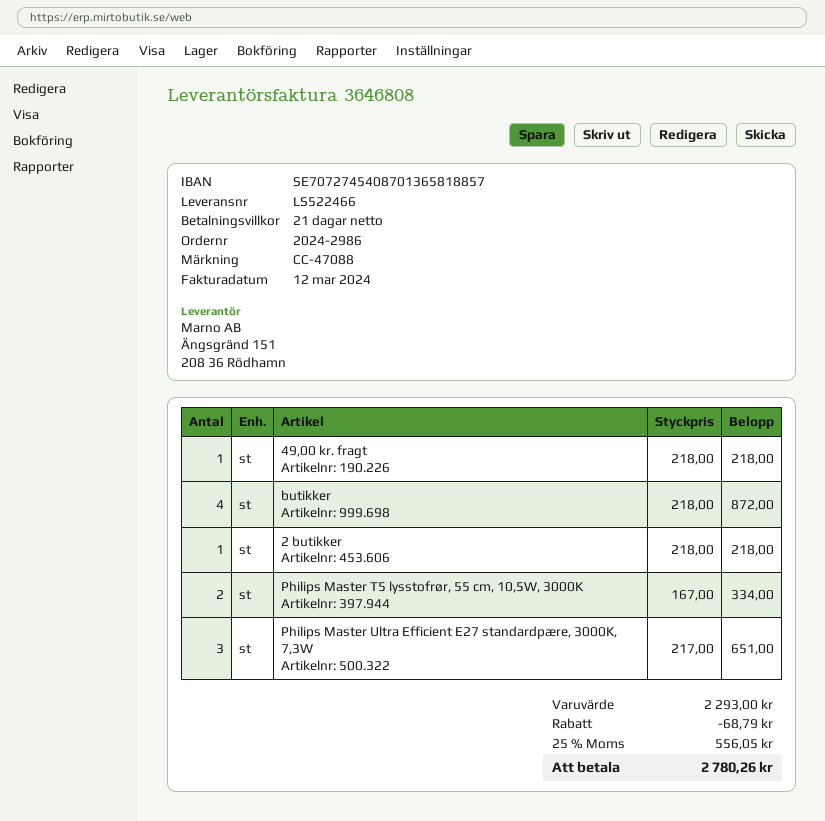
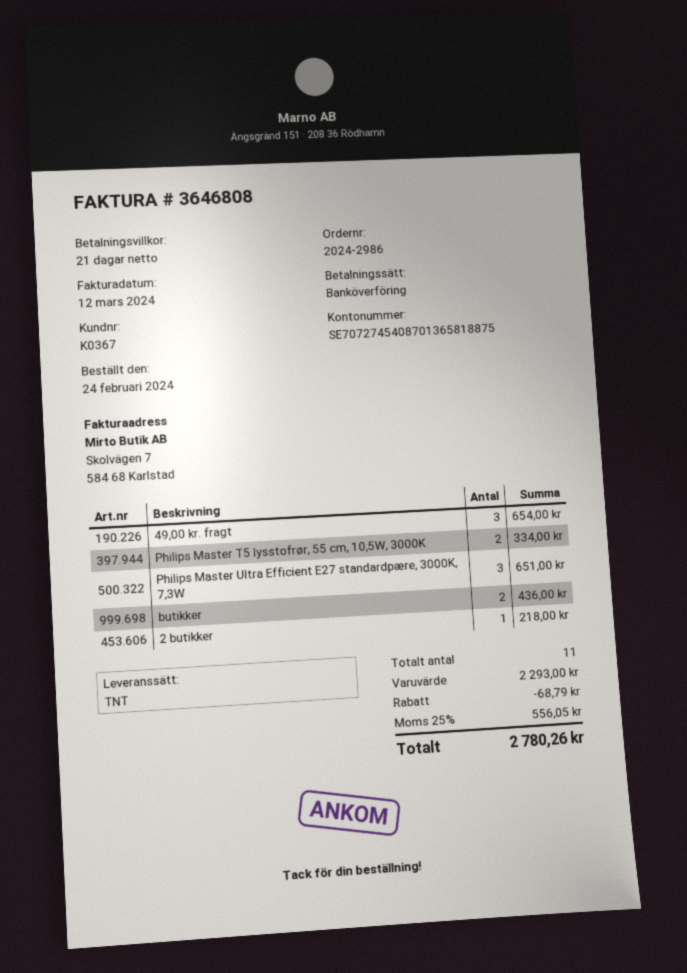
bank account: SE7072745408701365818857 -> SE7072745408701365818875
49,00 kr. fragt: 1 for 218.00 -> 3 for 654.00
butikker: 4 for 872.00 -> 2 for 436.00

